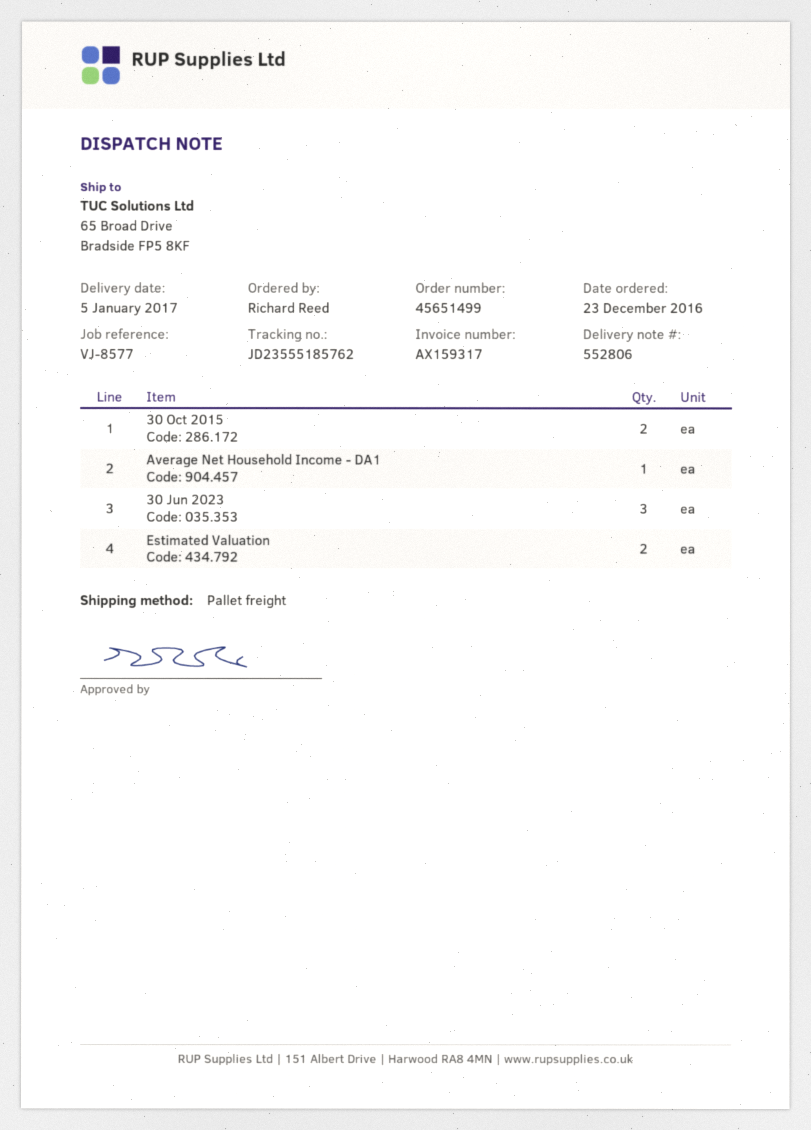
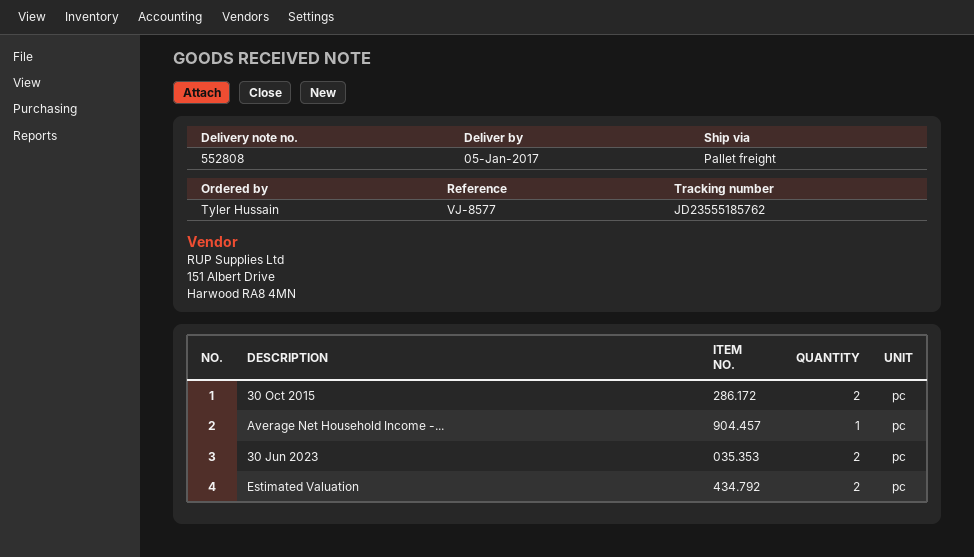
delivery note number: 552806 -> 552808
ordered by: Richard Reed -> Tyler Hussain
30 Jun 2023: 3 -> 2

